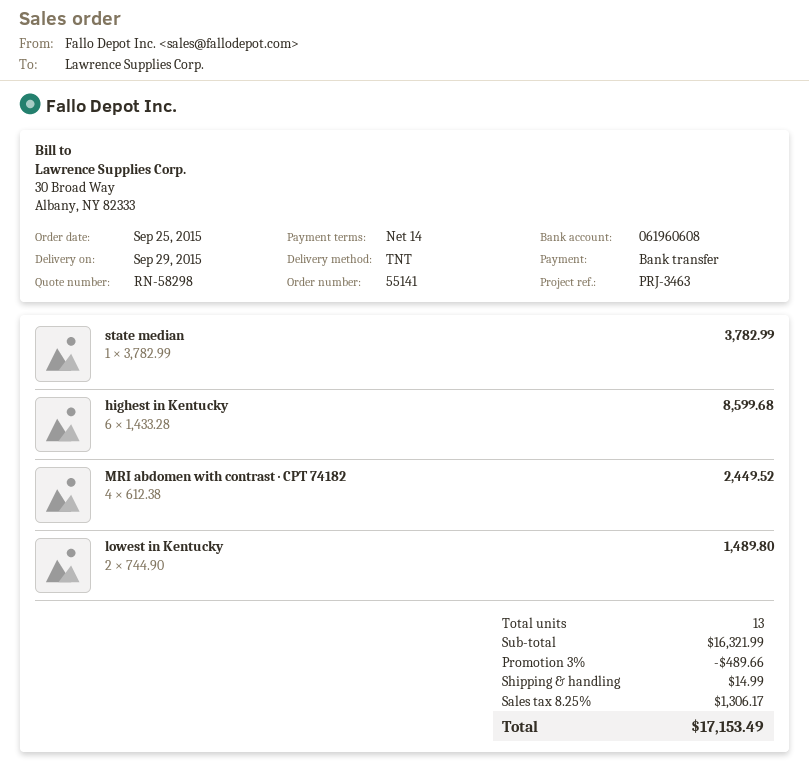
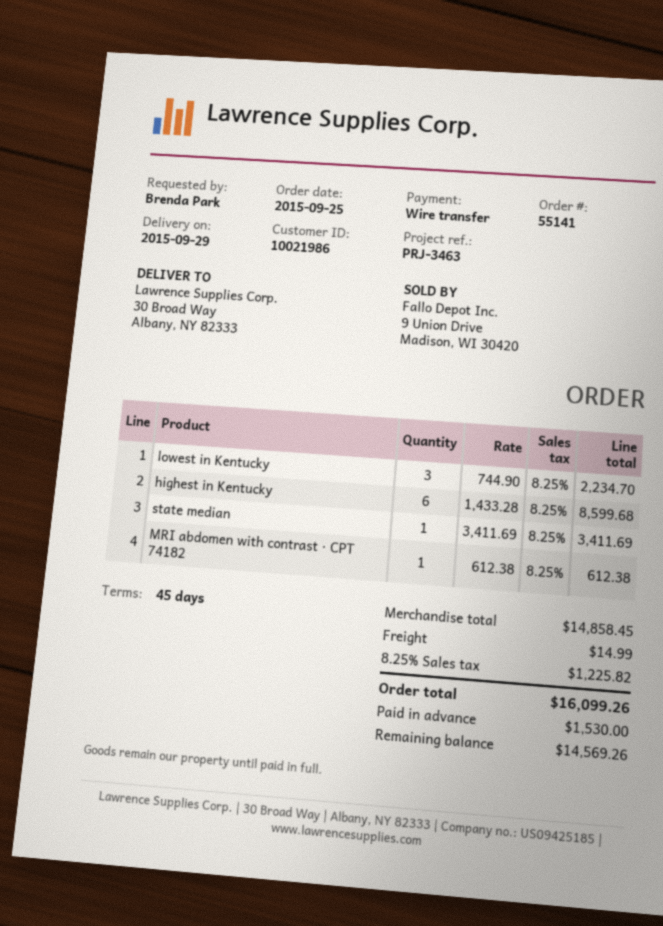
payment terms: 14 days -> 45 days
state median: 1 x 3782.99 = 3782.99 -> 1 x 3411.69 = 3411.69
MRI abdomen with contrast · CPT 74182: 4 x 612.38 = 2449.52 -> 1 x 612.38 = 612.38
lowest in Kentucky: 2 x 744.90 = 1489.80 -> 3 x 744.90 = 2234.70
subtotal: 16321.99 -> 14858.45
discount: 3% = 489.66 -> none
tax: 8.25% = 1306.17 -> 8.25% = 1225.82
total: 17153.49 -> 16099.26

